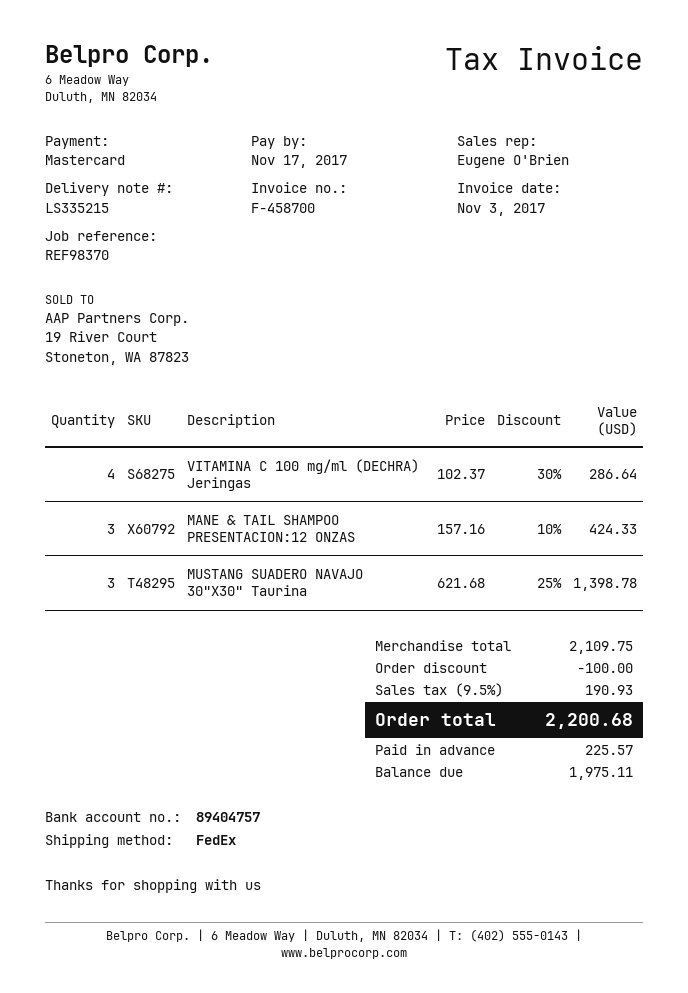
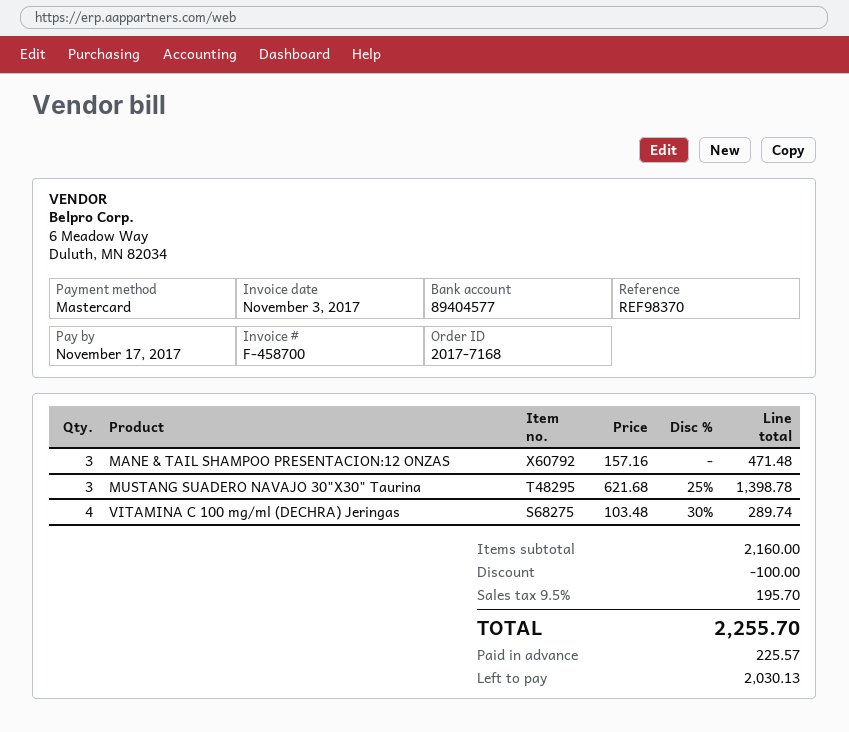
bank account: 89404757 -> 89404577
VITAMINA C 100 mg/ml (DECHRA) Jeringas: 4 x 102.37 - 30% = 286.64 -> 4 x 103.48 - 30% = 289.74
MANE & TAIL SHAMPOO PRESENTACION:12 ONZAS: 3 x 157.16 - 10% = 424.33 -> 3 x 157.16 = 471.48
subtotal: 2109.75 -> 2160.00
tax: 9.5% = 190.93 -> 9.5% = 195.70
total: 2200.68 -> 2255.70
balance: 1975.11 -> 2030.13

